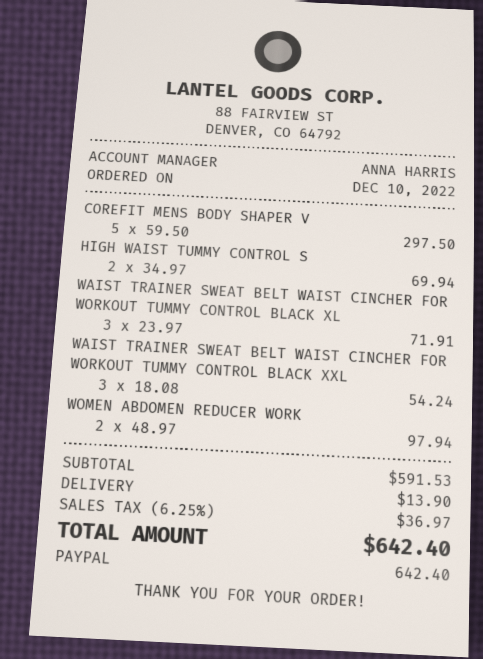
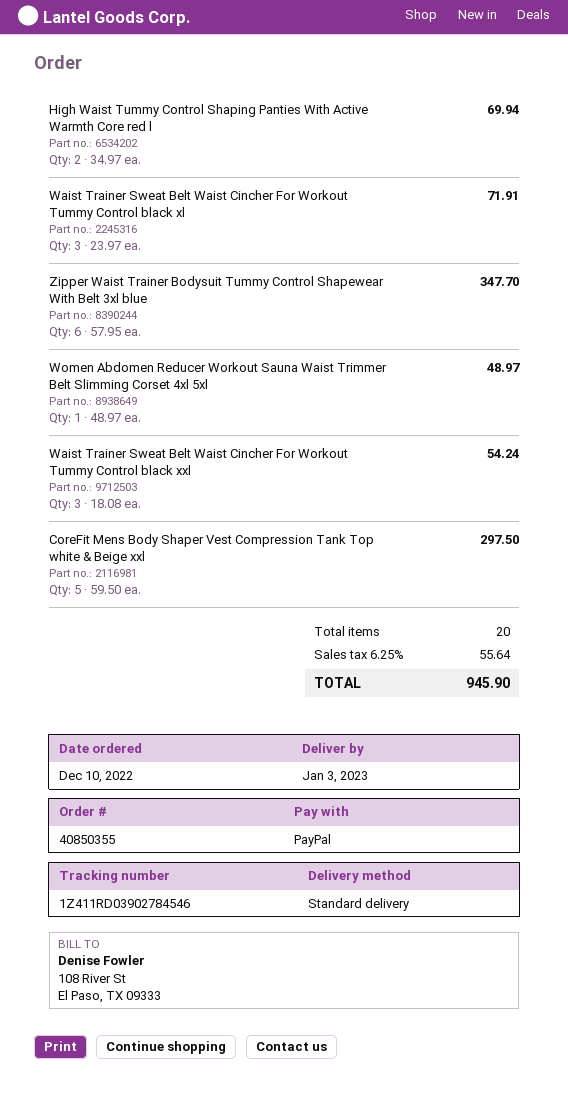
WOMEN ABDOMEN REDUCER WORK: 2 x 48.97 = 97.94 -> 1 x 48.97 = 48.97
Zipper Waist Trainer Bodysuit Tummy Control Shapewear With Belt 3xl blue: none -> 6 x 57.95 = 347.70
shipping: 13.90 -> none
tax: 6.25% = 36.97 -> 6.25% = 55.64
total: 642.40 -> 945.90

